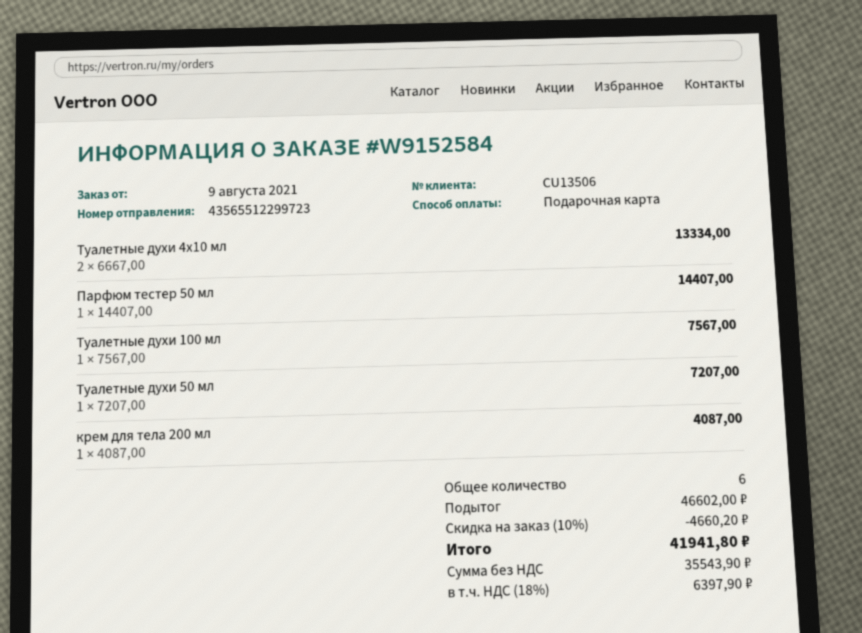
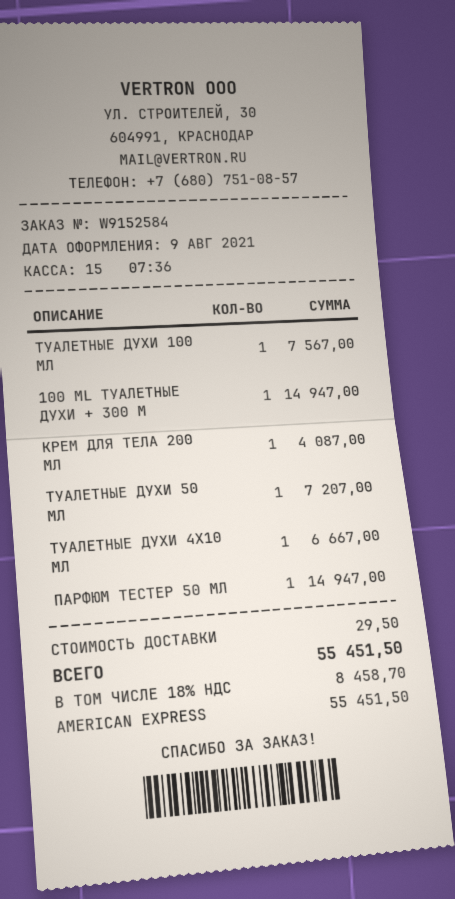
payment method: gift card -> American Express
Туалетные духи 4x10 мл: 2 for 13334.00 -> 1 for 6667.00
Парфюм тестер 50 мл: 1 for 14407.00 -> 1 for 14947.00
100 ML ТУАЛЕТНЫЕ ДУХИ + 300 M: none -> 1 for 14947.00
discount: 10% = 4660.20 -> none
shipping: none -> 29.50
tax: 18% = 6397.90 -> 18% = 8458.70
total: 41941.80 -> 55451.50

